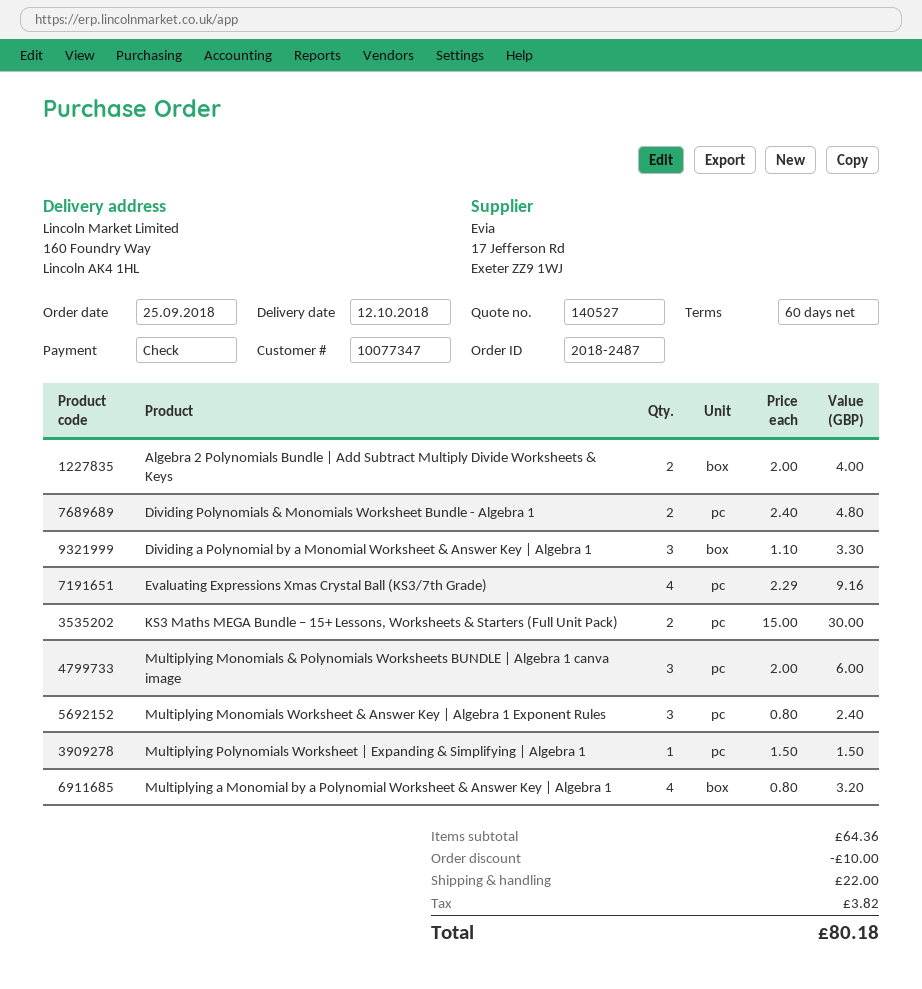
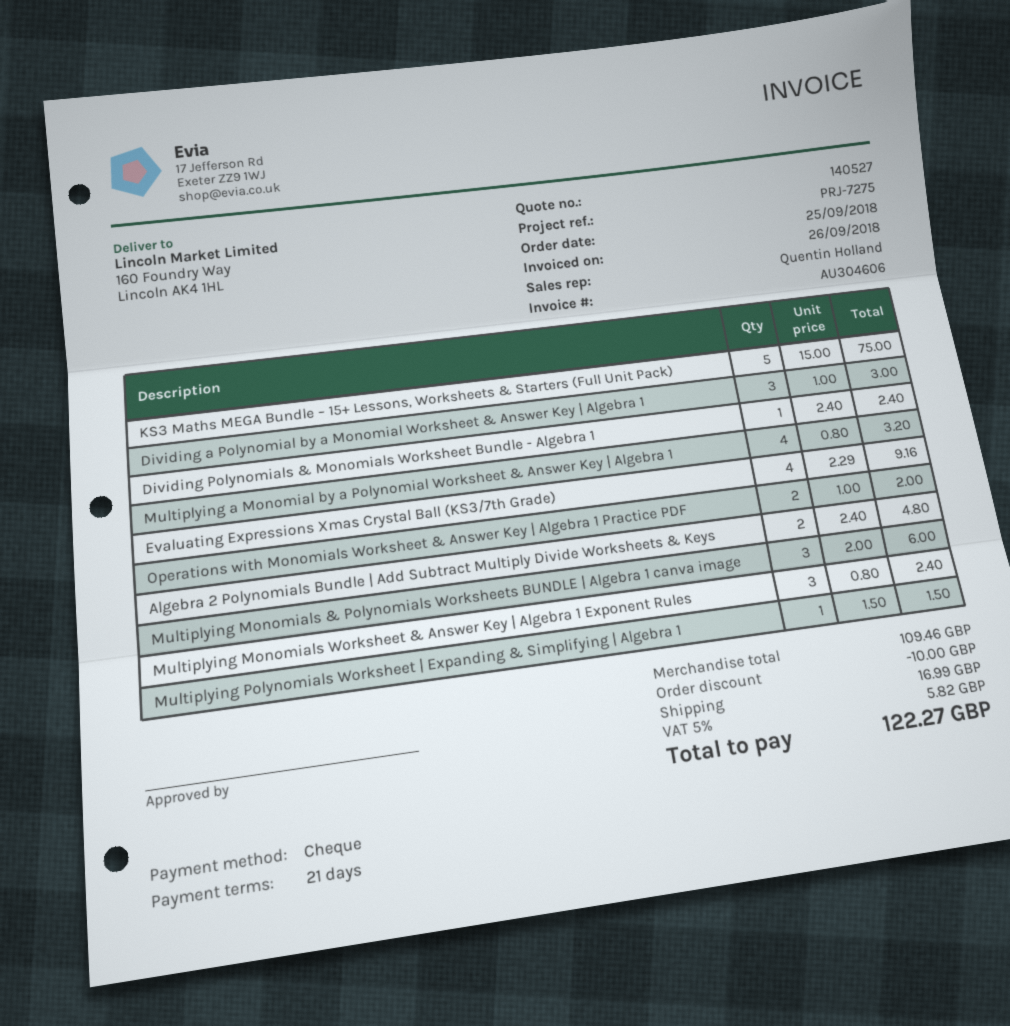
payment terms: 60 days -> 21 days
Algebra 2 Polynomials Bundle | Add Subtract Multiply Divide Worksheets & Keys: 2 x 2.00 = 4.00 -> 2 x 2.40 = 4.80
Dividing Polynomials & Monomials Worksheet Bundle - Algebra 1: 2 x 2.40 = 4.80 -> 1 x 2.40 = 2.40
Dividing a Polynomial by a Monomial Worksheet & Answer Key | Algebra 1: 3 x 1.10 = 3.30 -> 3 x 1.00 = 3.00
KS3 Maths MEGA Bundle – 15+ Lessons, Worksheets & Starters (Full Unit Pack): 2 x 15.00 = 30.00 -> 5 x 15.00 = 75.00
Operations with Monomials Worksheet & Answer Key | Algebra 1 Practice PDF: none -> 2 x 1.00 = 2.00
subtotal: 64.36 -> 109.46
shipping: 22.00 -> 16.99
tax: 3.82 -> 5.82
total: 80.18 -> 122.27

